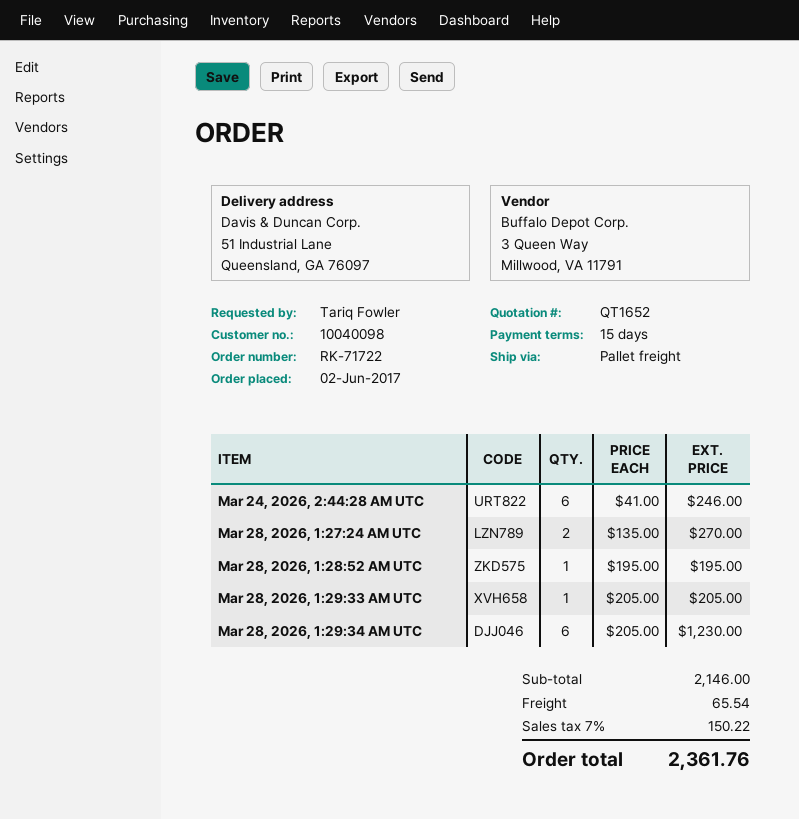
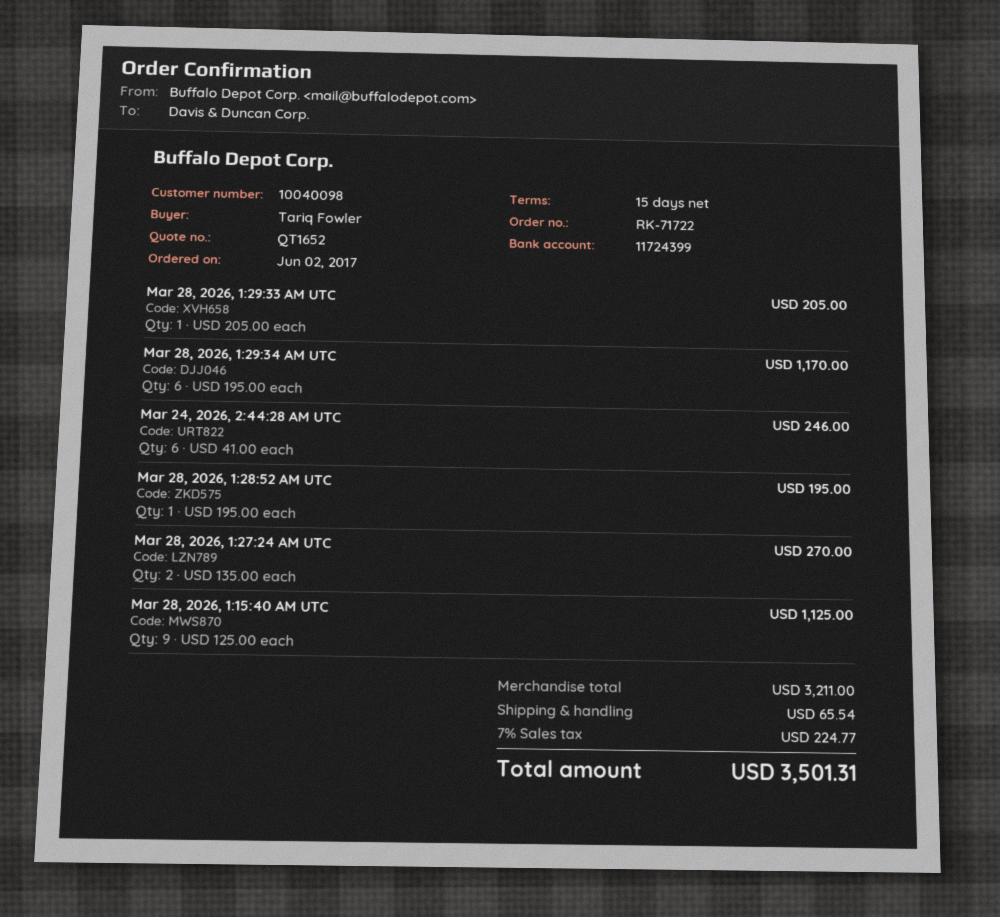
Mar 28, 2026, 1:29:34 AM UTC: 6 x 205.00 = 1230.00 -> 6 x 195.00 = 1170.00
Mar 28, 2026, 1:15:40 AM UTC: none -> 9 x 125.00 = 1125.00
subtotal: 2146.00 -> 3211.00
tax: 7% = 150.22 -> 7% = 224.77
total: 2361.76 -> 3501.31

